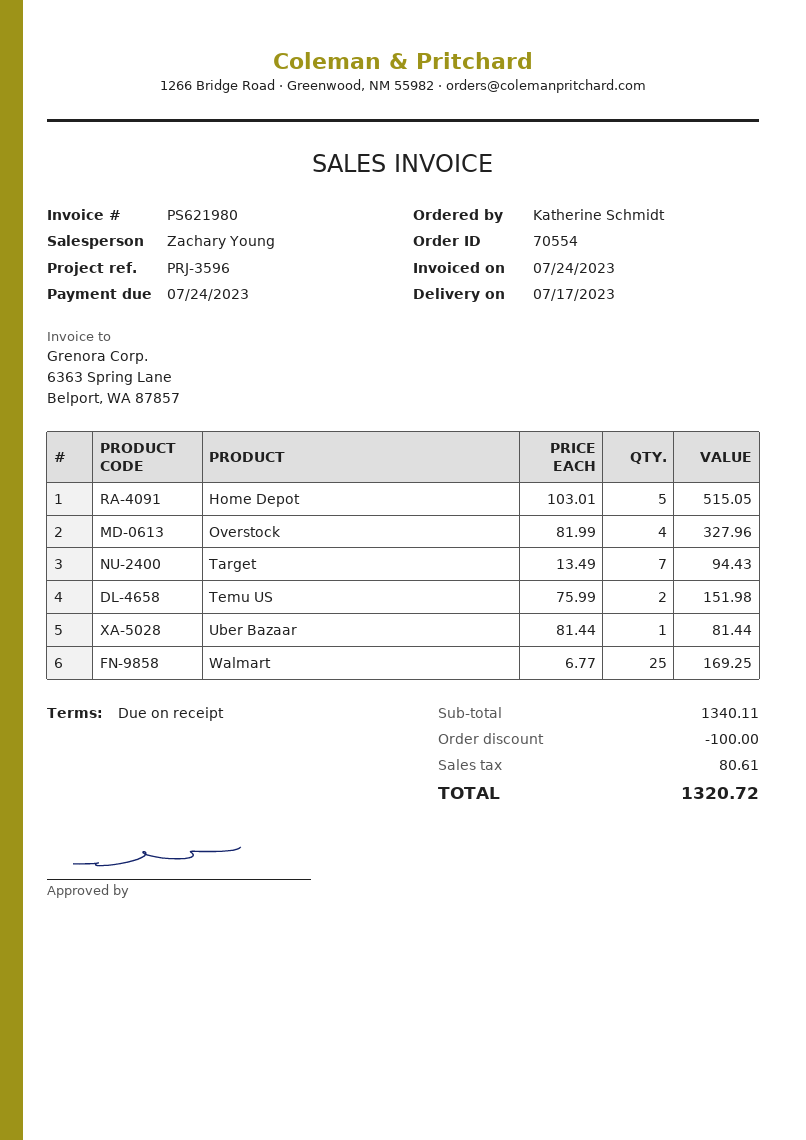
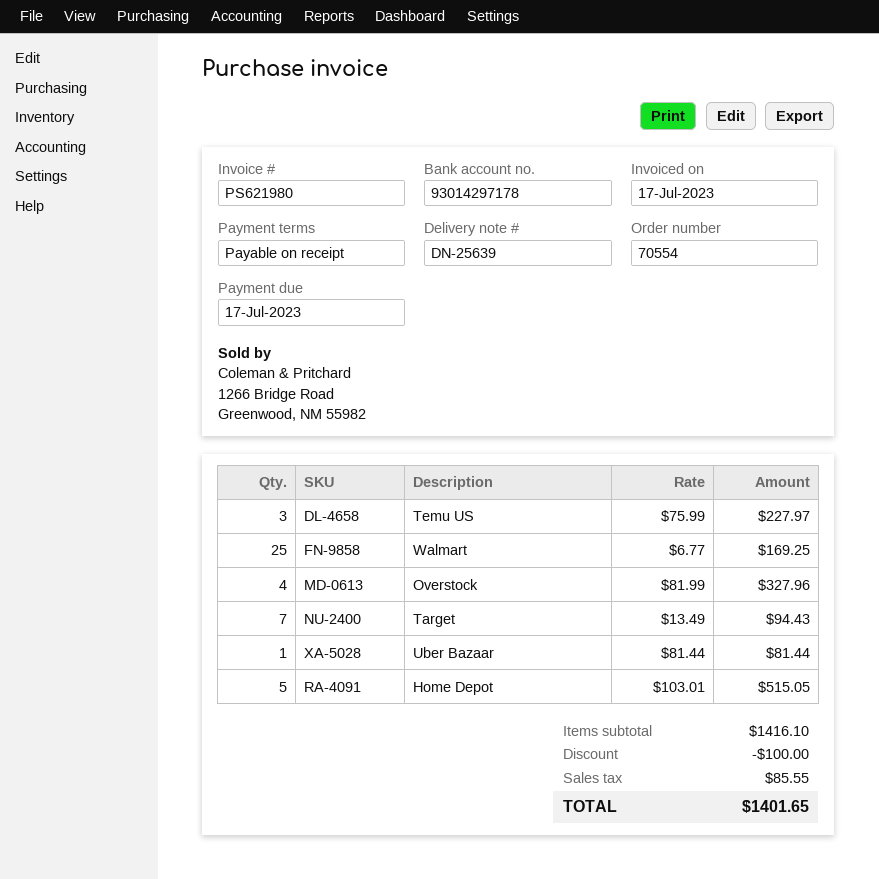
invoice date: 2023-07-24 -> 2023-07-17
due date: 2023-07-24 -> 2023-07-17
Temu US: 2 x 75.99 = 151.98 -> 3 x 75.99 = 227.97
subtotal: 1340.11 -> 1416.10
tax: 80.61 -> 85.55
total: 1320.72 -> 1401.65

